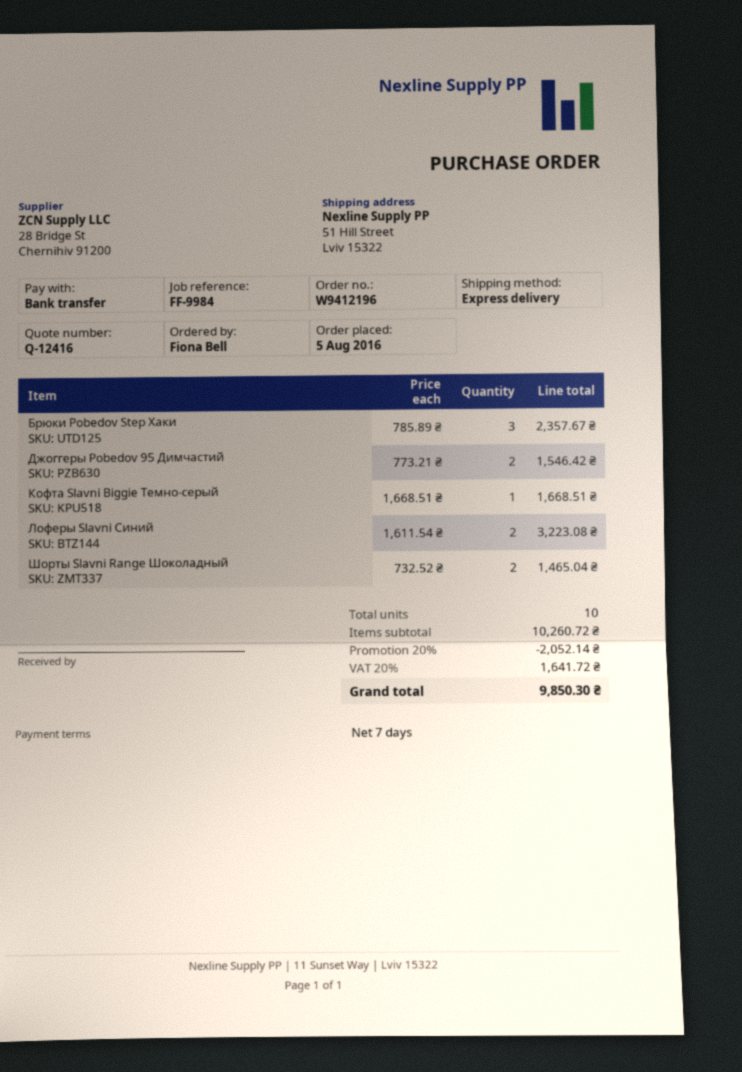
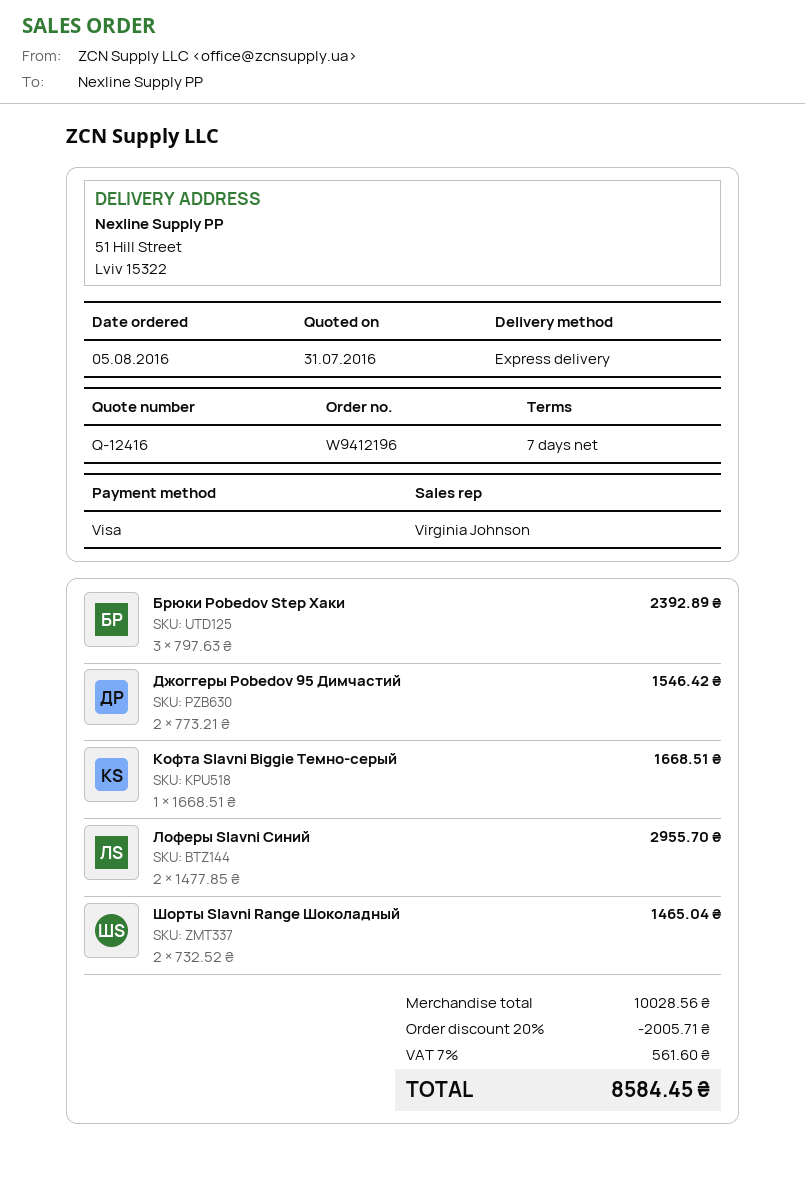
payment method: bank transfer -> Visa
Брюки Pobedov Step Хаки: 3 x 785.89 = 2357.67 -> 3 x 797.63 = 2392.89
Лоферы Slavni Синий: 2 x 1611.54 = 3223.08 -> 2 x 1477.85 = 2955.70
subtotal: 10260.72 -> 10028.56
discount: 20% = 2052.14 -> 20% = 2005.71
tax: 20% = 1641.72 -> 7% = 561.60
total: 9850.30 -> 8584.45

